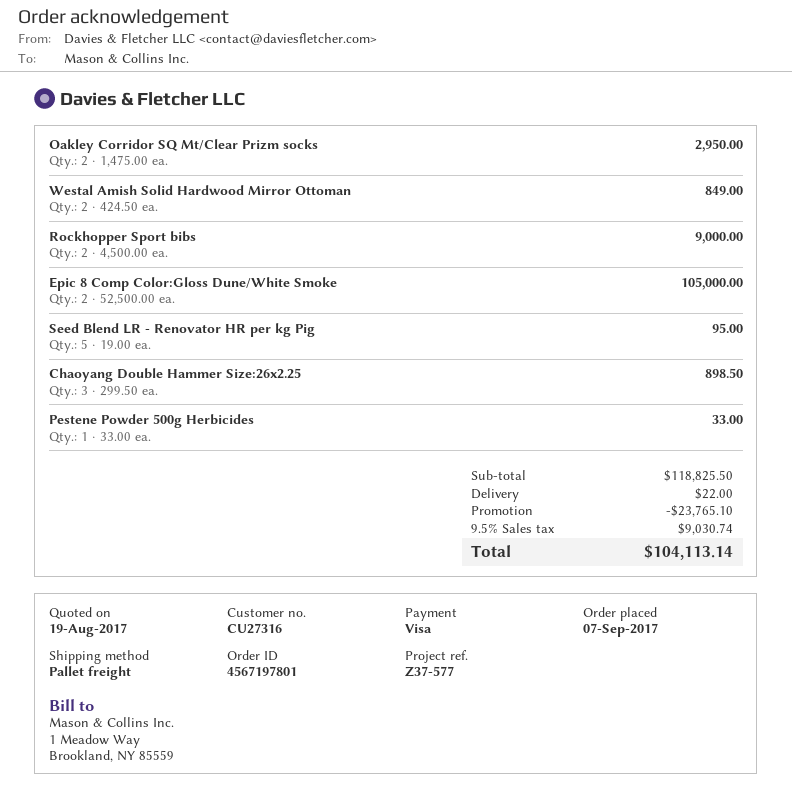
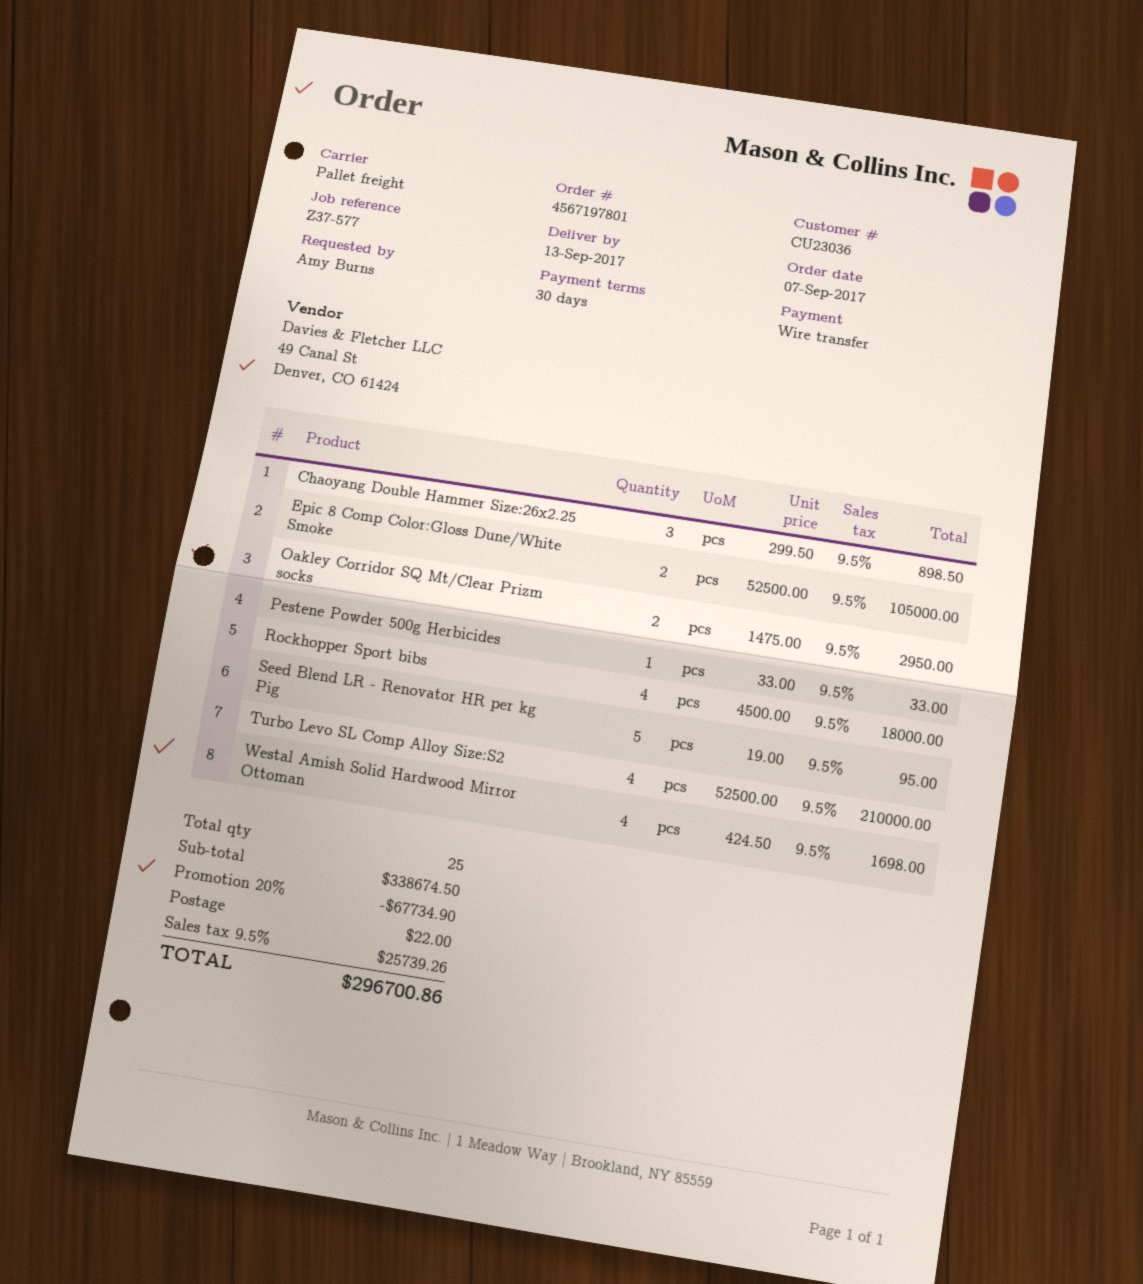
customer number: CU27316 -> CU23036
payment method: Visa -> bank transfer
Westal Amish Solid Hardwood Mirror Ottoman: 2 x 424.50 = 849.00 -> 4 x 424.50 = 1698.00
Rockhopper Sport bibs: 2 x 4500.00 = 9000.00 -> 4 x 4500.00 = 18000.00
Turbo Levo SL Comp Alloy Size:S2: none -> 4 x 52500.00 = 210000.00
subtotal: 118825.50 -> 338674.50
discount: 23765.10 -> 67734.90
tax: 9.5% = 9030.74 -> 9.5% = 25739.26
total: 104113.14 -> 296700.86

